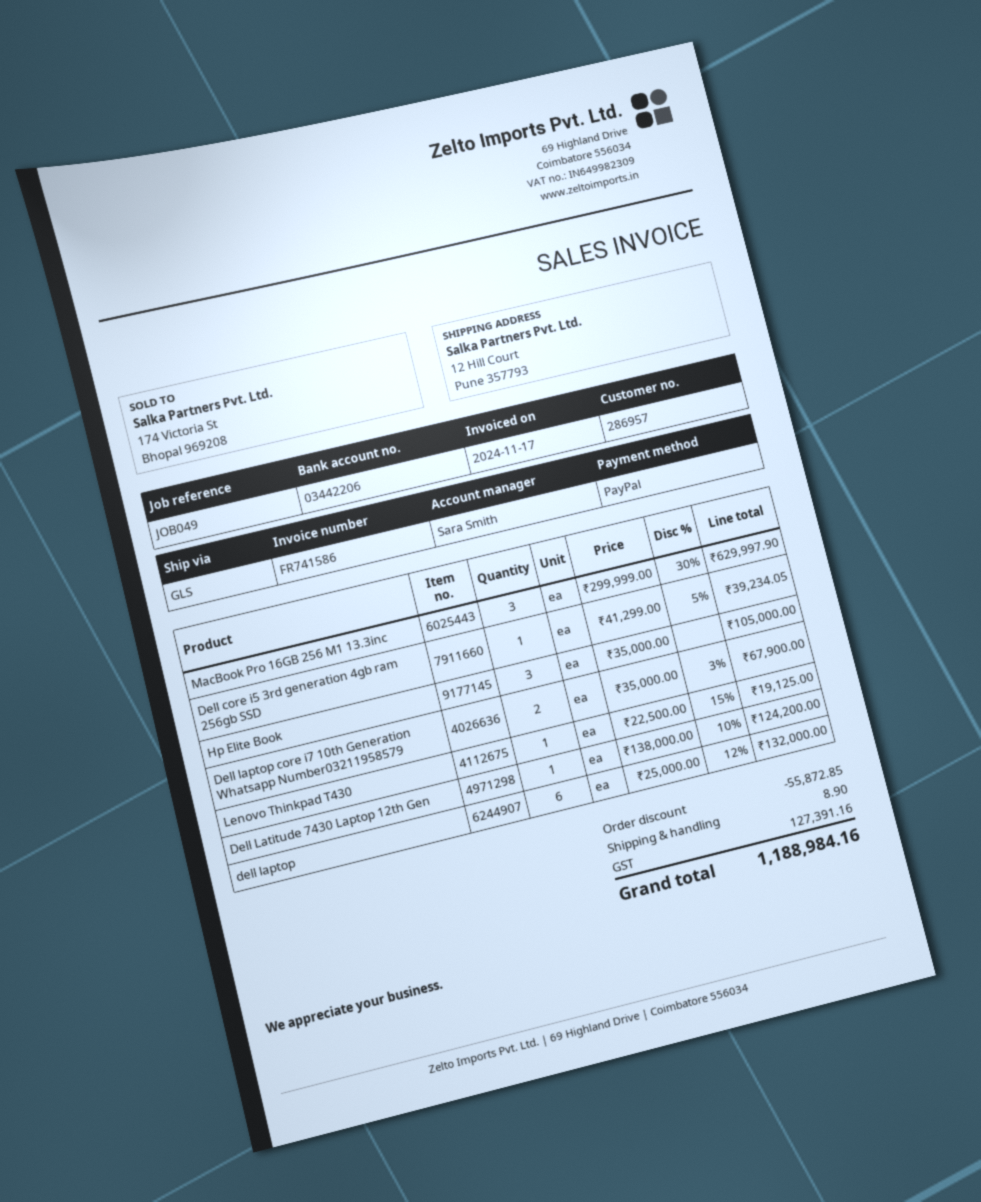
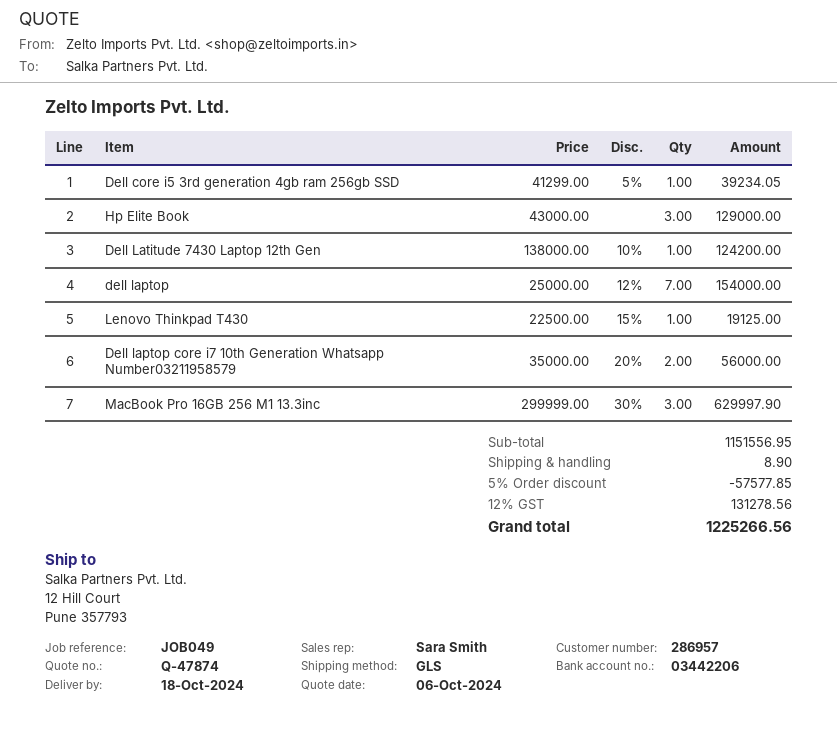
Hp Elite Book: 3 x 35000.00 = 105000.00 -> 3 x 43000.00 = 129000.00
Dell laptop core i7 10th Generation Whatsapp Number03211958579: 2 x 35000.00 - 3% = 67900.00 -> 2 x 35000.00 - 20% = 56000.00
dell laptop: 6 x 25000.00 - 12% = 132000.00 -> 7 x 25000.00 - 12% = 154000.00
discount: 55872.85 -> 57577.85
tax: 127391.16 -> 131278.56
total: 1188984.16 -> 1225266.56

